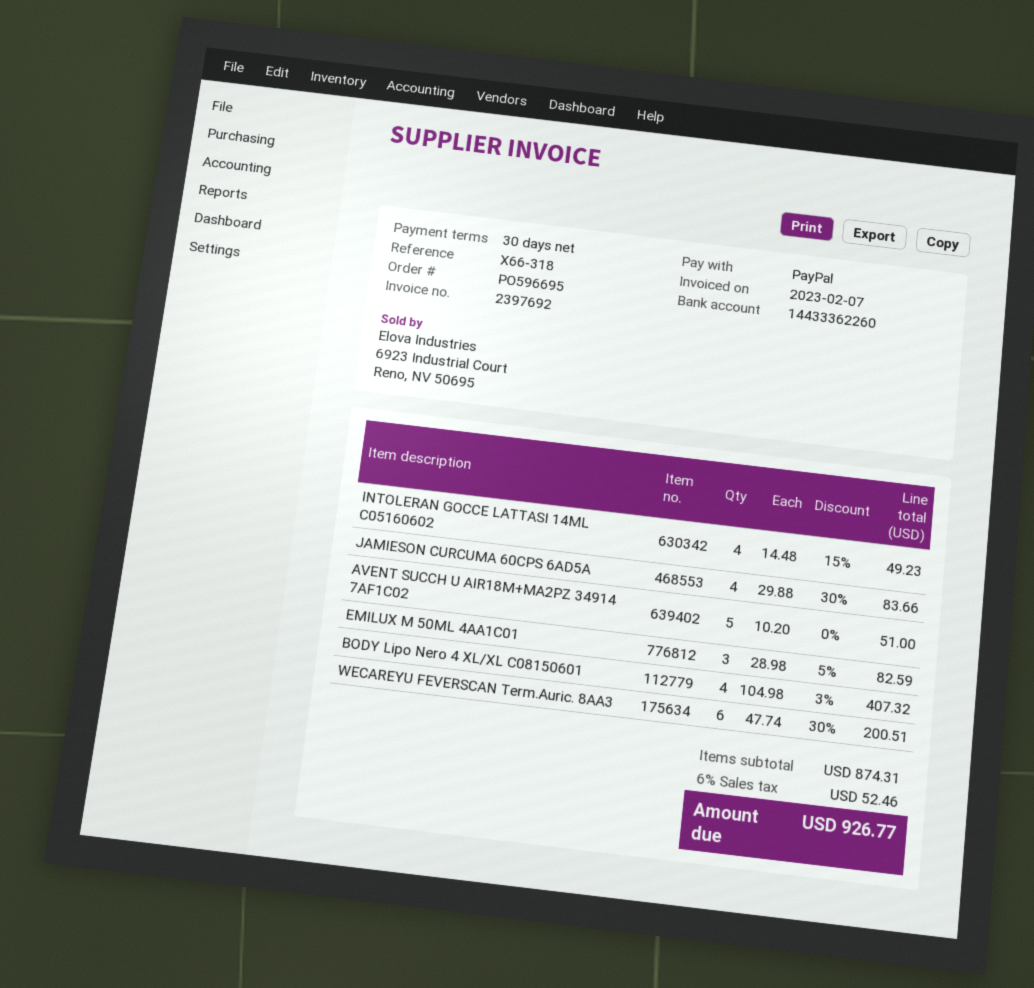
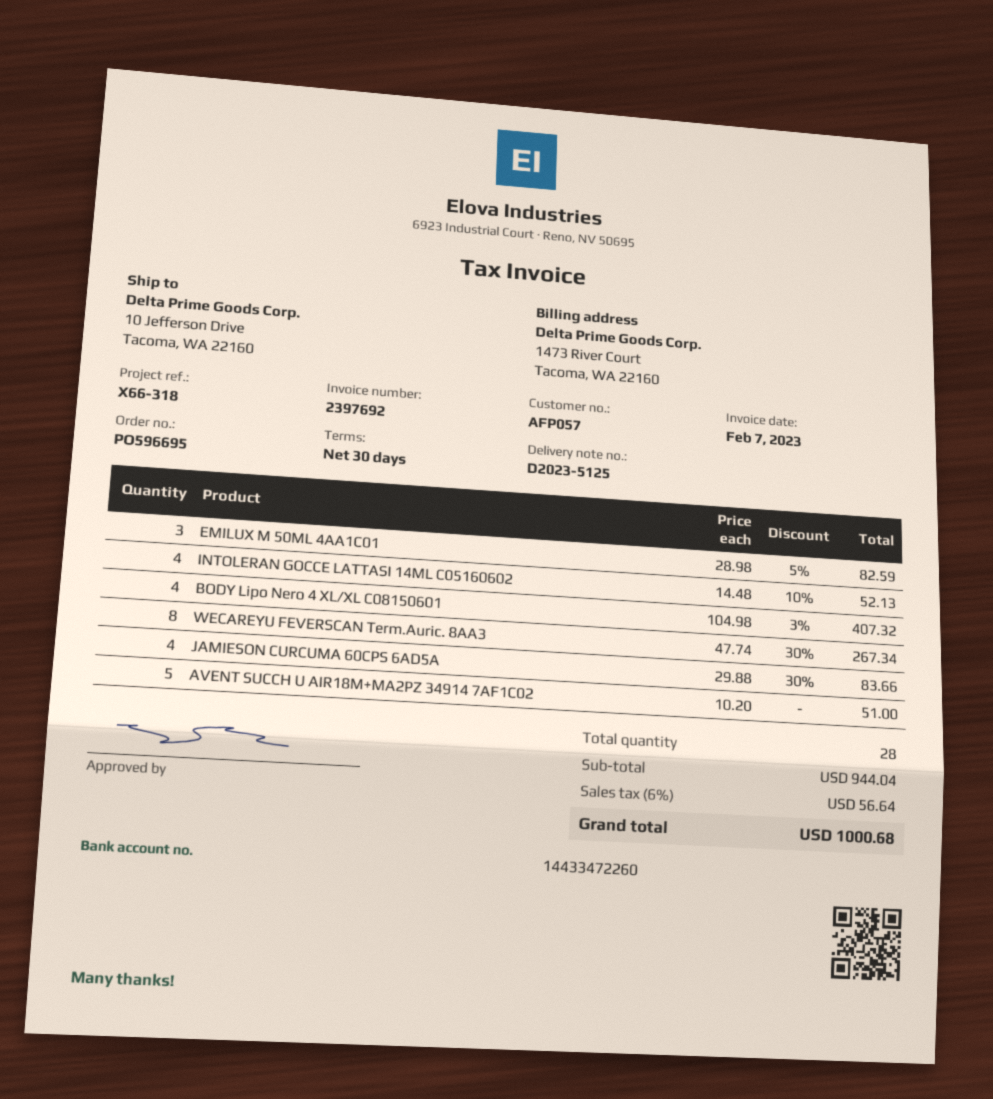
bank account: 14433362260 -> 14433472260
INTOLERAN GOCCE LATTASI 14ML C05160602: 4 x 14.48 - 15% = 49.23 -> 4 x 14.48 - 10% = 52.13
WECAREYU FEVERSCAN Term.Auric. 8AA3: 6 x 47.74 - 30% = 200.51 -> 8 x 47.74 - 30% = 267.34
subtotal: 874.31 -> 944.04
tax: 6% = 52.46 -> 6% = 56.64
total: 926.77 -> 1000.68

